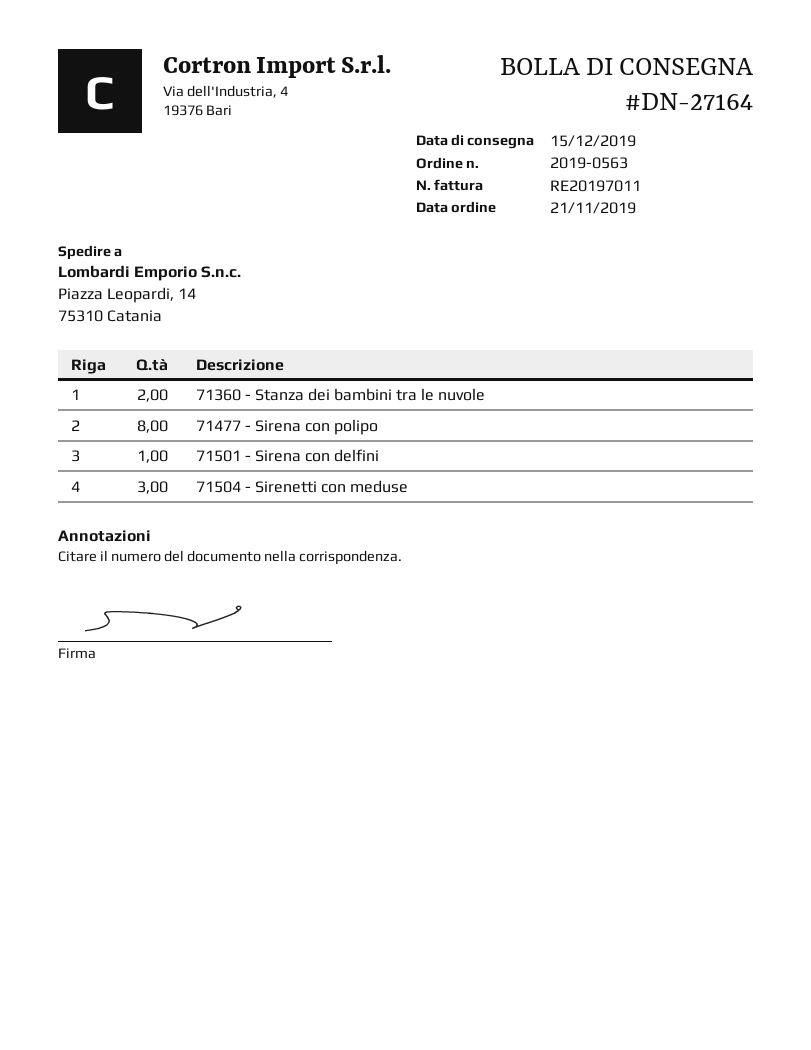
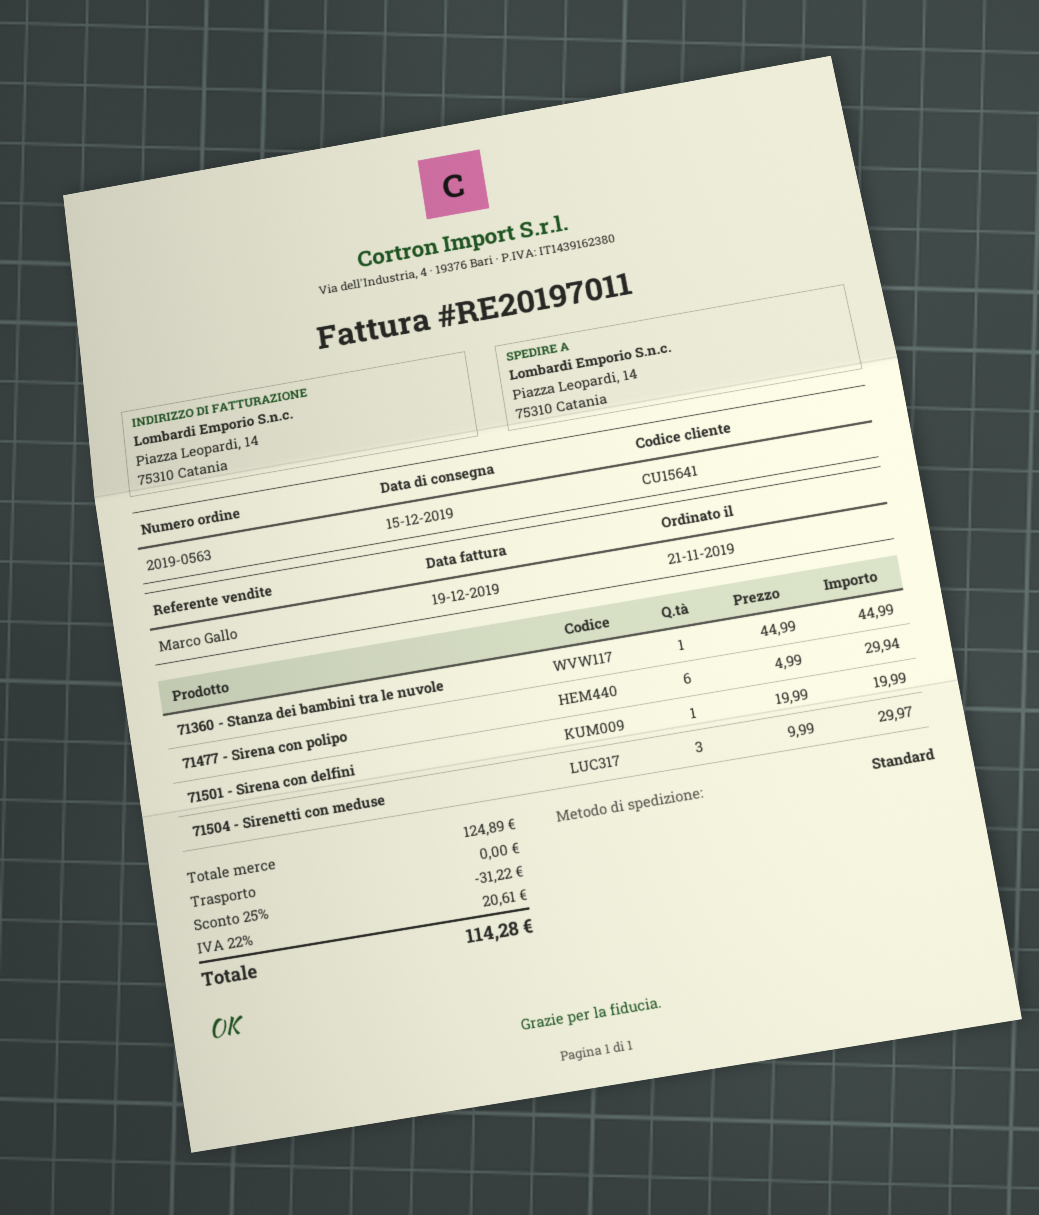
71360 - Stanza dei bambini tra le nuvole: 2 -> 1
71477 - Sirena con polipo: 8 -> 6

